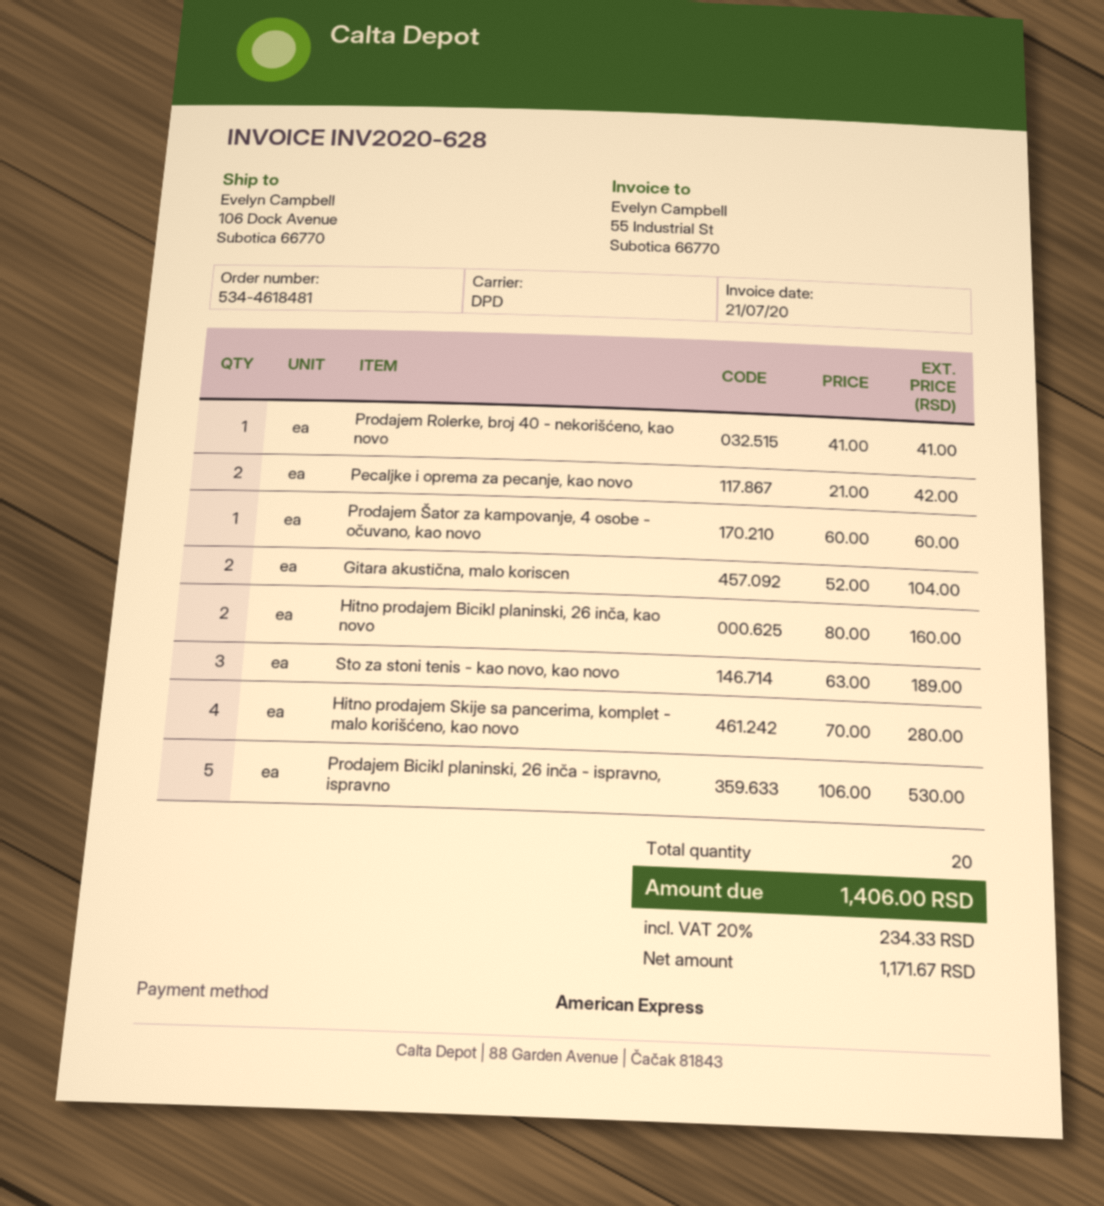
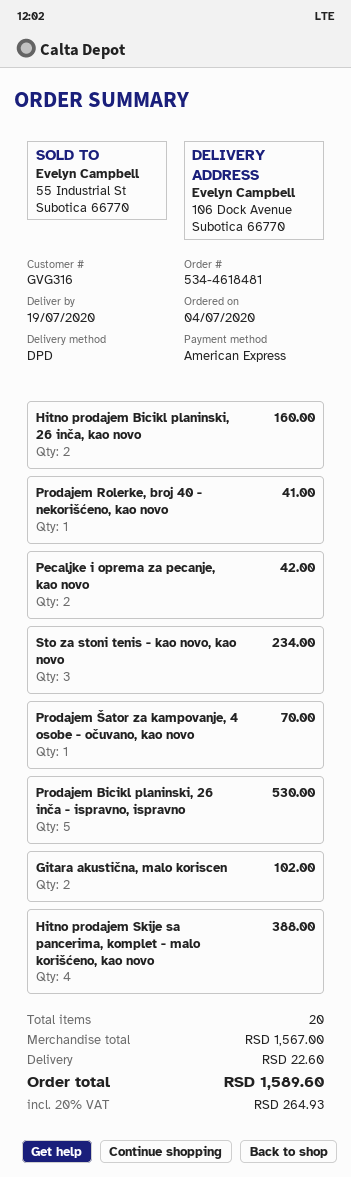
Prodajem Šator za kampovanje, 4 osobe - očuvano, kao novo: 1 for 60.00 -> 1 for 70.00
Gitara akustična, malo koriscen: 2 for 104.00 -> 2 for 102.00
Sto za stoni tenis - kao novo, kao novo: 3 for 189.00 -> 3 for 234.00
Hitno prodajem Skije sa pancerima, komplet - malo korišćeno, kao novo: 4 for 280.00 -> 4 for 388.00
shipping: none -> 22.60
tax: 20% = 234.33 -> 20% = 264.93
total: 1406.00 -> 1589.60

